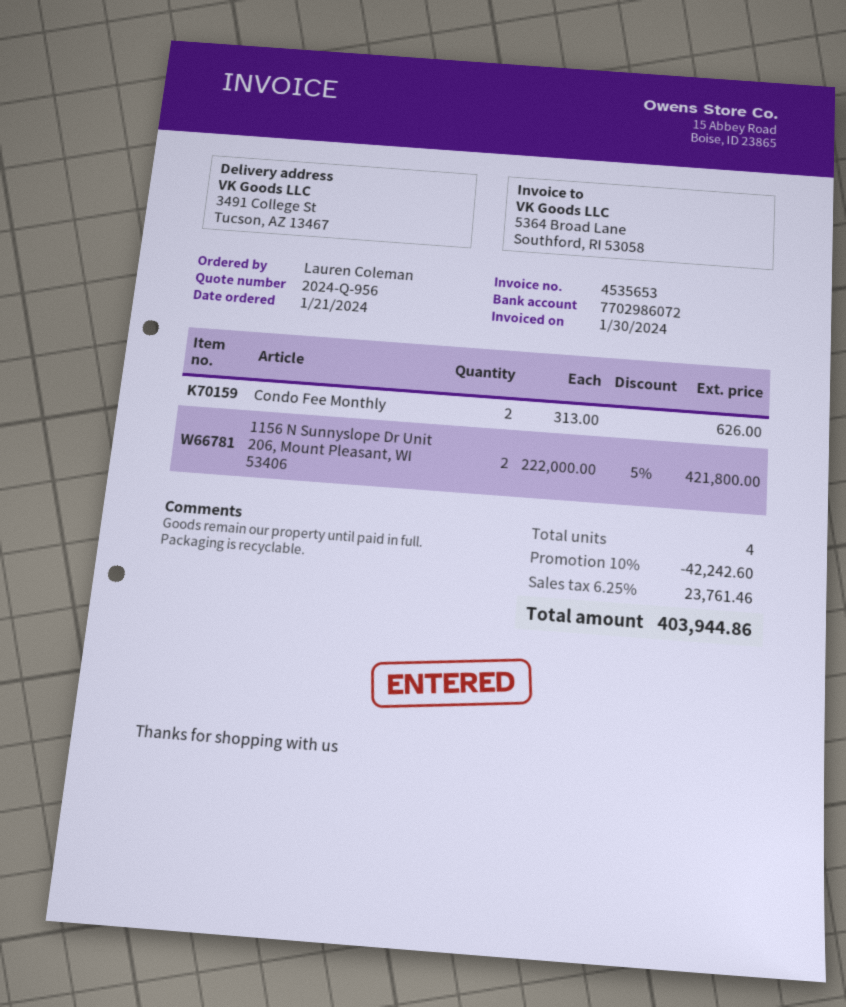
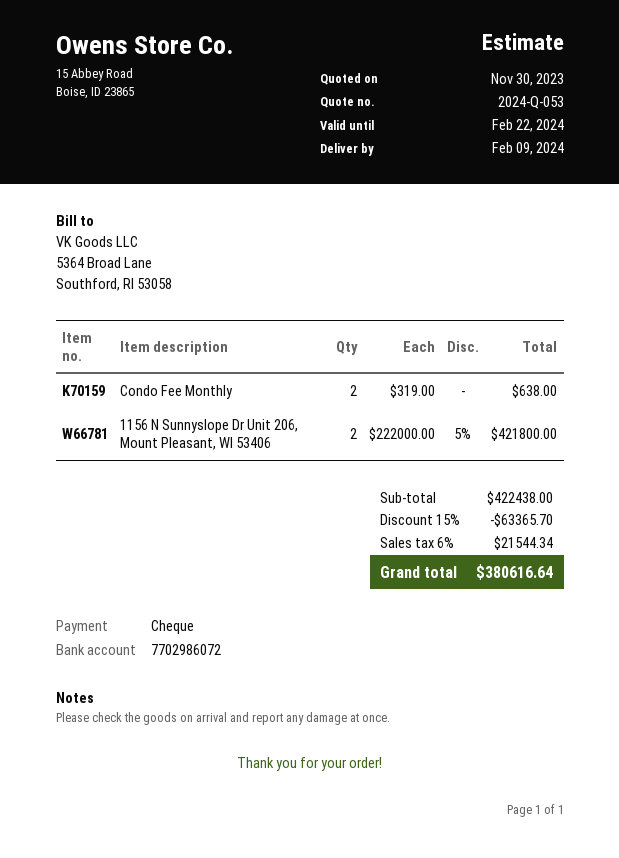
quote number: 2024-Q-956 -> 2024-Q-053
Condo Fee Monthly: 2 x 313.00 = 626.00 -> 2 x 319.00 = 638.00
discount: 10% = 42242.60 -> 15% = 63365.70
tax: 6.25% = 23761.46 -> 6% = 21544.34
total: 403944.86 -> 380616.64

